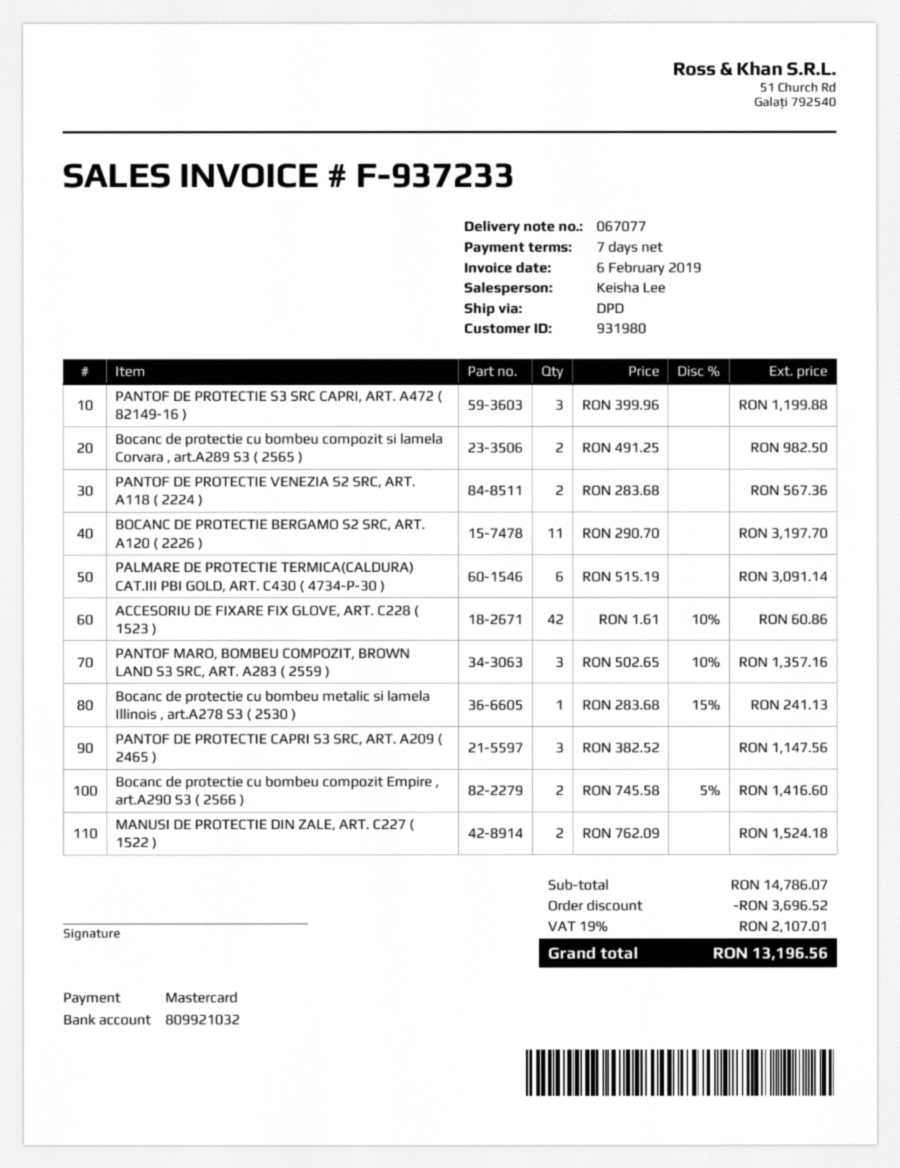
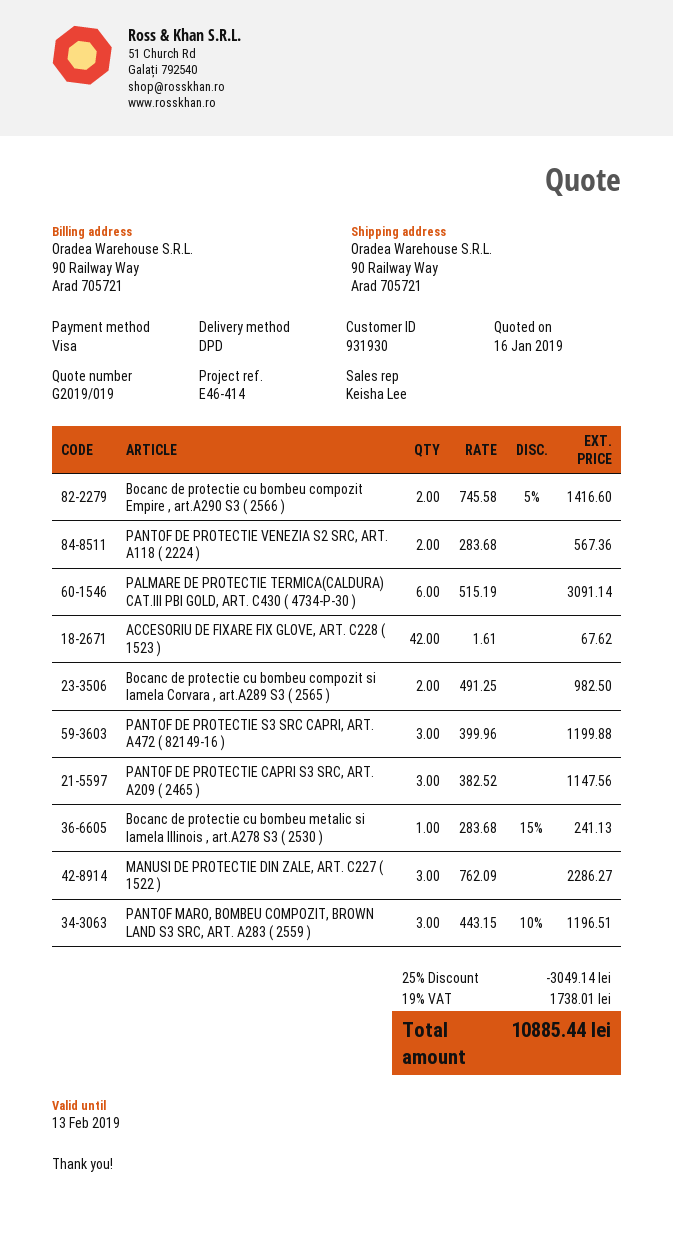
customer number: 931980 -> 931930
payment method: Mastercard -> Visa
BOCANC DE PROTECTIE BERGAMO S2 SRC, ART. A120 ( 2226 ): 11 x 290.70 = 3197.70 -> none
ACCESORIU DE FIXARE FIX GLOVE, ART. C228 ( 1523 ): 42 x 1.61 - 10% = 60.86 -> 42 x 1.61 = 67.62
PANTOF MARO, BOMBEU COMPOZIT, BROWN LAND S3 SRC, ART. A283 ( 2559 ): 3 x 502.65 - 10% = 1357.16 -> 3 x 443.15 - 10% = 1196.51
MANUSI DE PROTECTIE DIN ZALE, ART. C227 ( 1522 ): 2 x 762.09 = 1524.18 -> 3 x 762.09 = 2286.27
discount: 3696.52 -> 3049.14
tax: 19% = 2107.01 -> 19% = 1738.01
total: 13196.56 -> 10885.44

